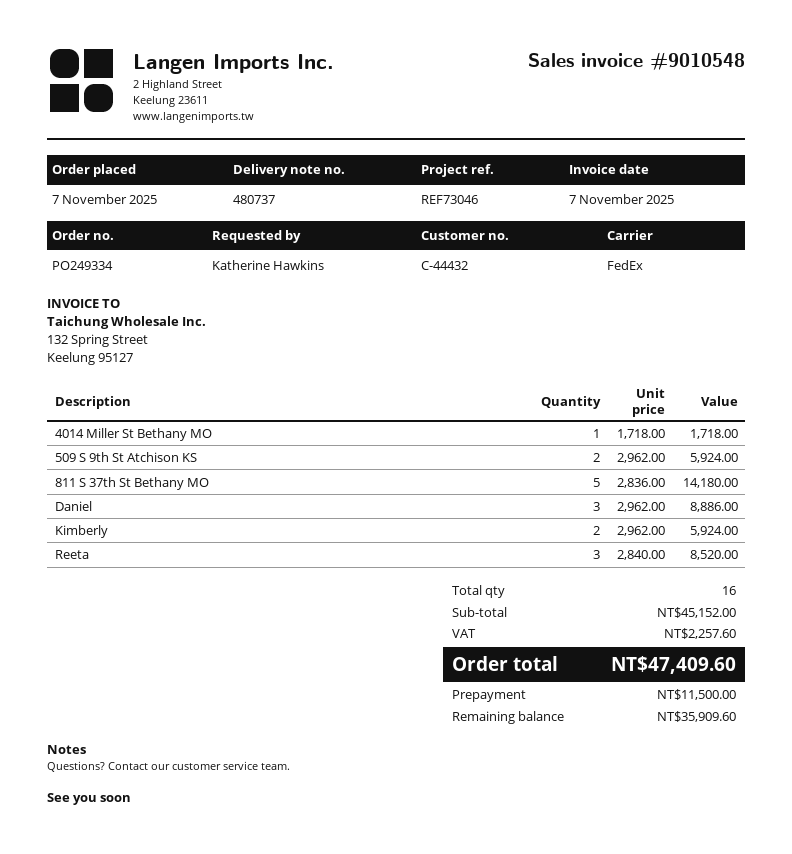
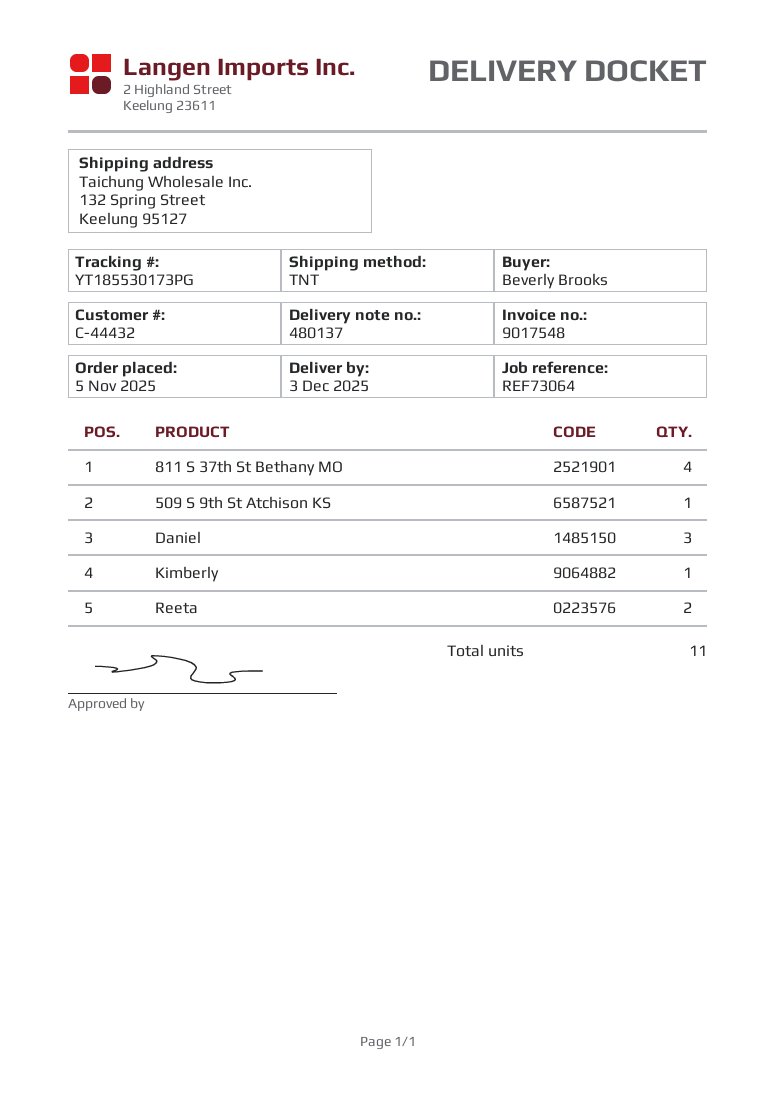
order date: 2025-11-07 -> 2025-11-05
delivery note number: 480737 -> 480137
invoice number: 9010548 -> 9017548
reference: REF73046 -> REF73064
ordered by: Katherine Hawkins -> Beverly Brooks
shipping method: FedEx -> TNT
4014 Miller St Bethany MO: 1 -> none
509 S 9th St Atchison KS: 2 -> 1
811 S 37th St Bethany MO: 5 -> 4
Kimberly: 2 -> 1
Reeta: 3 -> 2
total quantity: 16 -> 11

